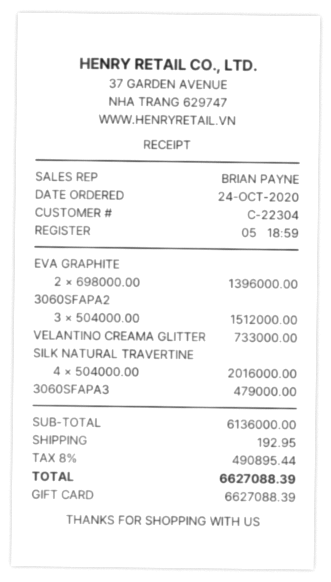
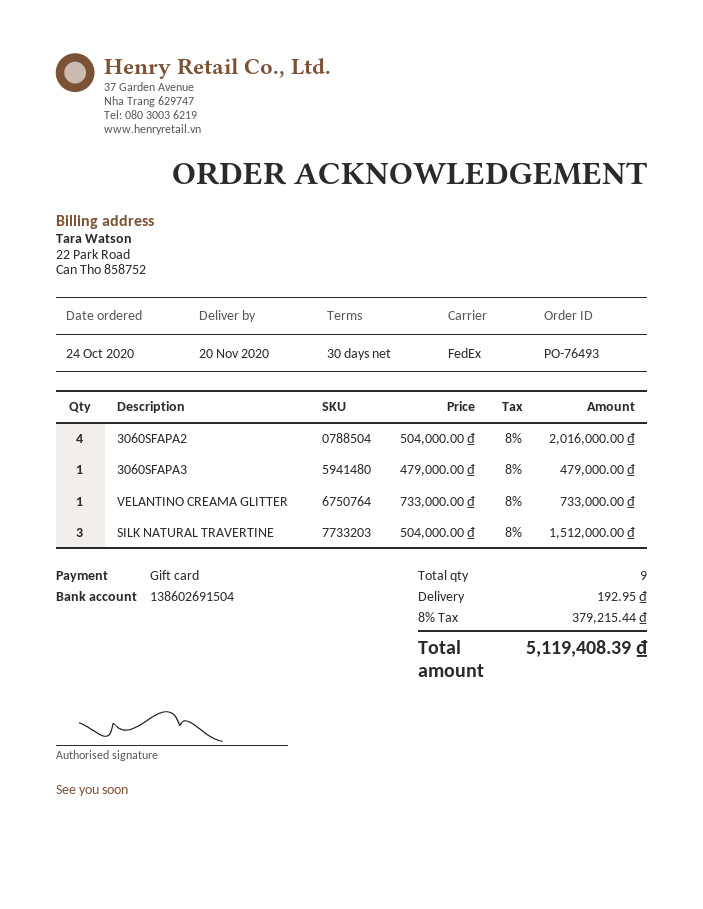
EVA GRAPHITE: 2 x 698000.00 = 1396000.00 -> none
3060SFAPA2: 3 x 504000.00 = 1512000.00 -> 4 x 504000.00 = 2016000.00
SILK NATURAL TRAVERTINE: 4 x 504000.00 = 2016000.00 -> 3 x 504000.00 = 1512000.00
tax: 8% = 490895.44 -> 8% = 379215.44
total: 6627088.39 -> 5119408.39

